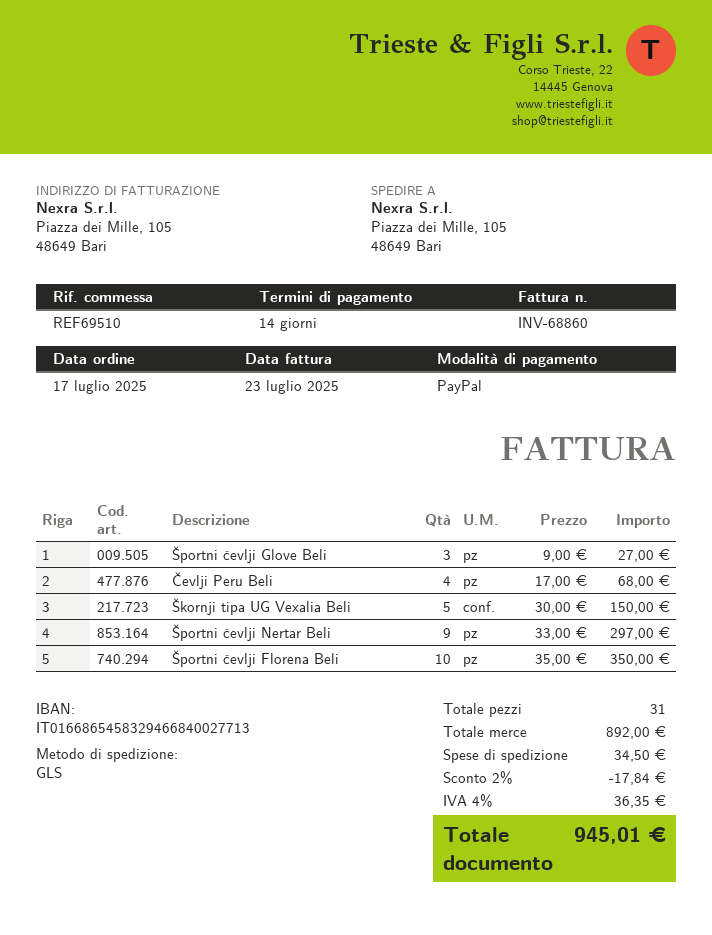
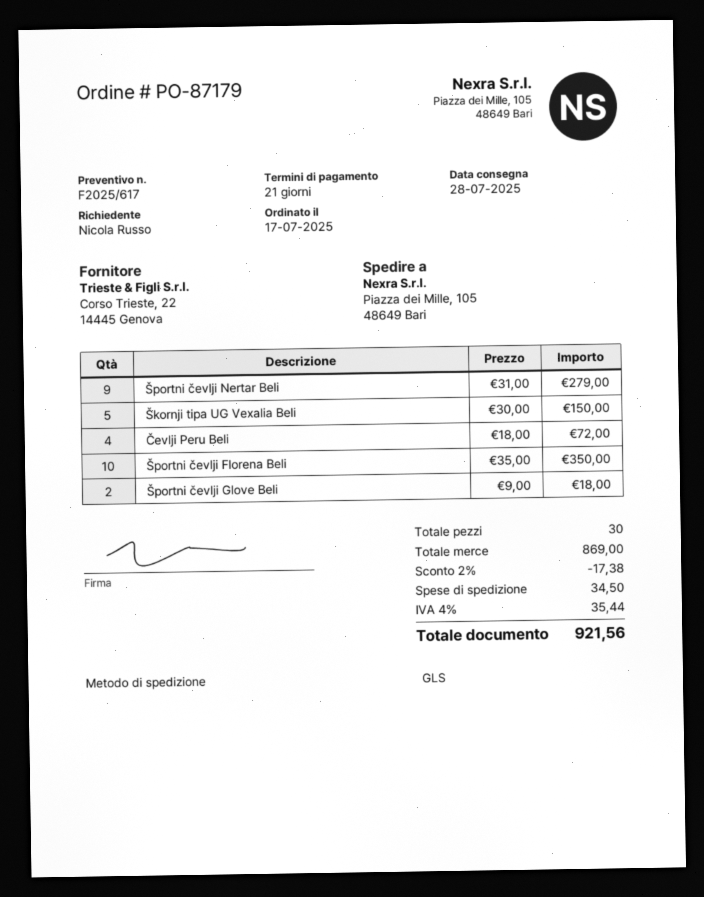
payment terms: 14 days -> 21 days
Športni čevlji Glove Beli: 3 x 9.00 = 27.00 -> 2 x 9.00 = 18.00
Čevlji Peru Beli: 4 x 17.00 = 68.00 -> 4 x 18.00 = 72.00
Športni čevlji Nertar Beli: 9 x 33.00 = 297.00 -> 9 x 31.00 = 279.00
total quantity: 31 -> 30
subtotal: 892.00 -> 869.00
discount: 2% = 17.84 -> 2% = 17.38
tax: 4% = 36.35 -> 4% = 35.44
total: 945.01 -> 921.56

